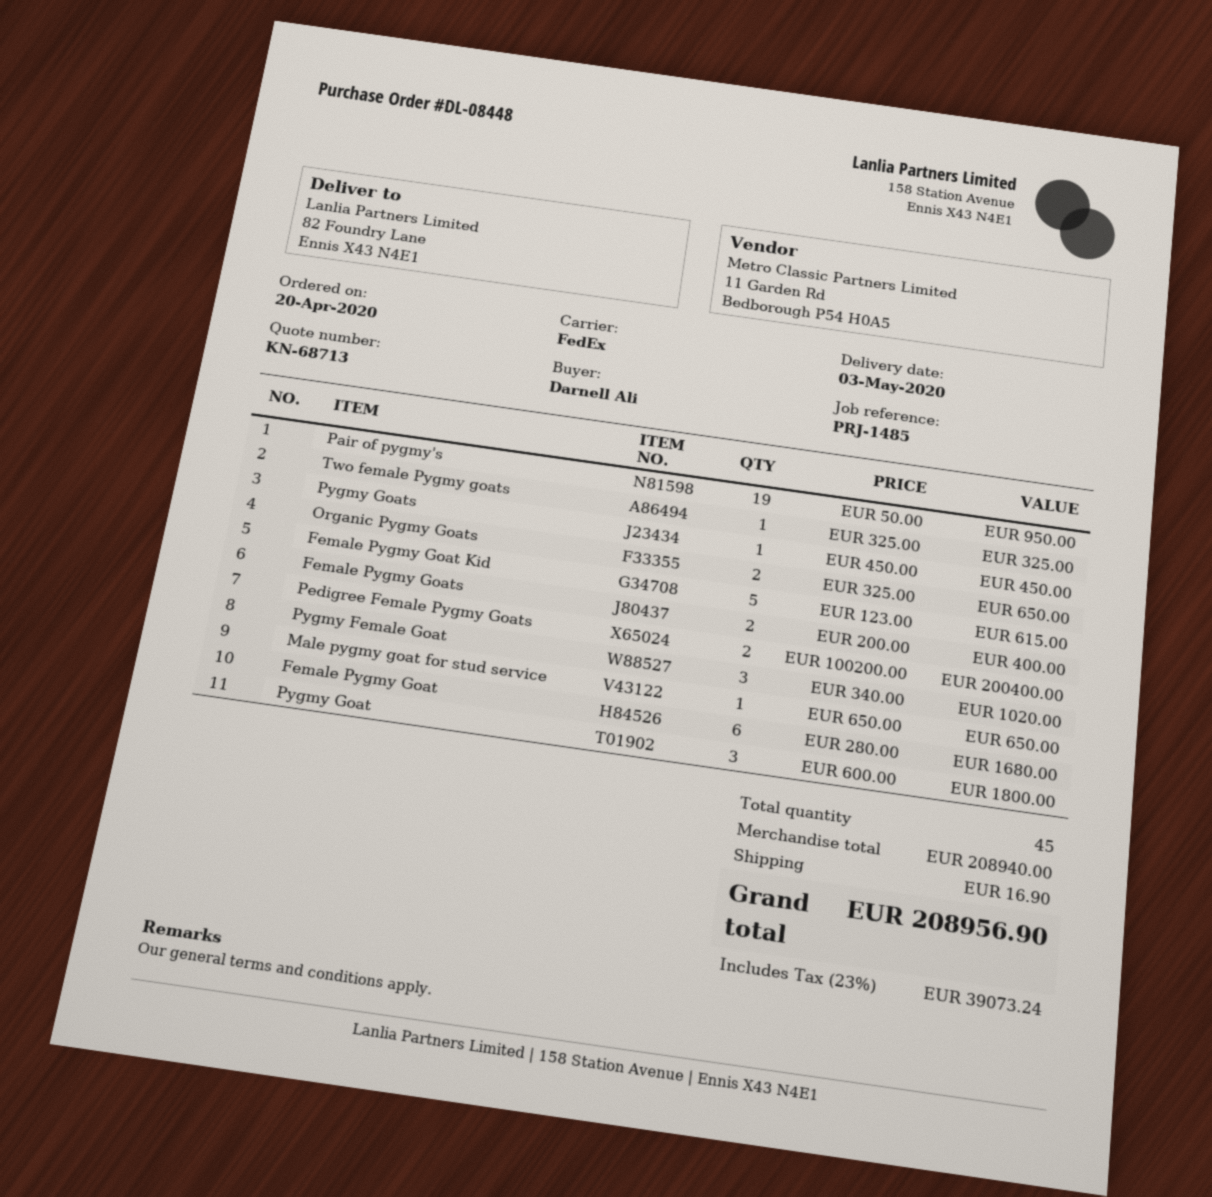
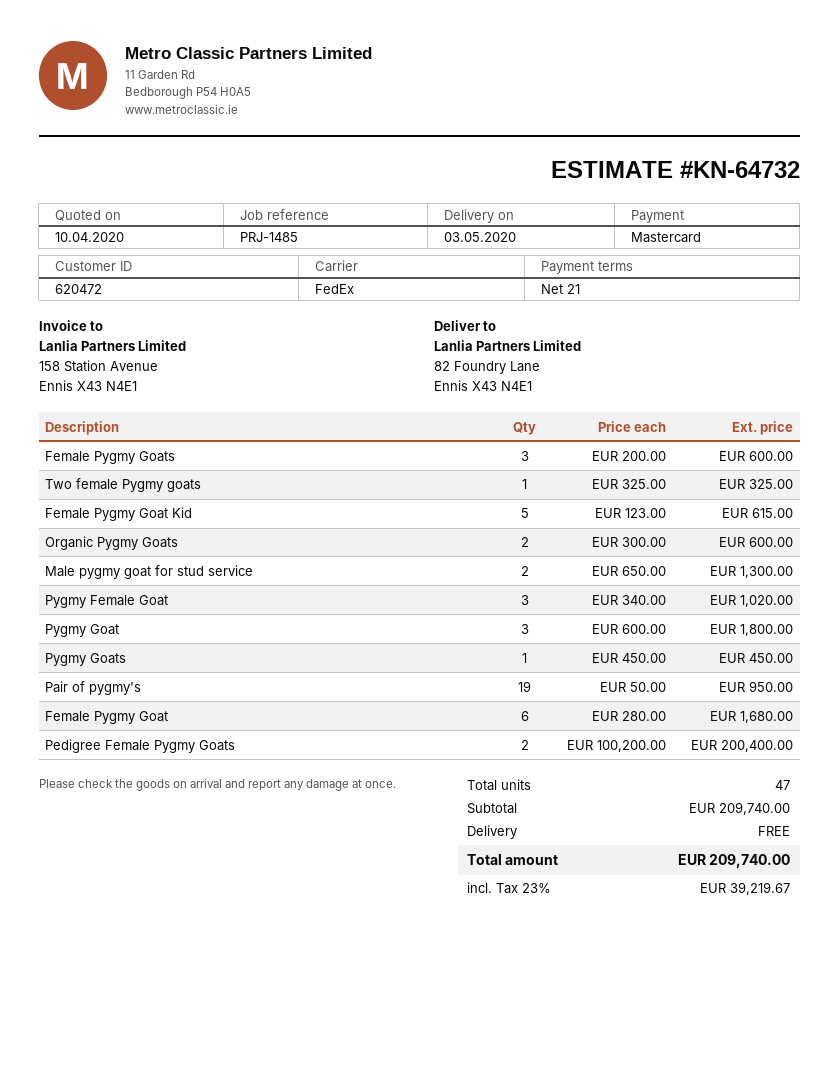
quote number: KN-68713 -> KN-64732
Organic Pygmy Goats: 2 x 325.00 = 650.00 -> 2 x 300.00 = 600.00
Female Pygmy Goats: 2 x 200.00 = 400.00 -> 3 x 200.00 = 600.00
Male pygmy goat for stud service: 1 x 650.00 = 650.00 -> 2 x 650.00 = 1300.00
total quantity: 45 -> 47
subtotal: 208940.00 -> 209740.00
shipping: 16.90 -> 0.00
tax: 23% = 39073.24 -> 23% = 39219.67
total: 208956.90 -> 209740.00

